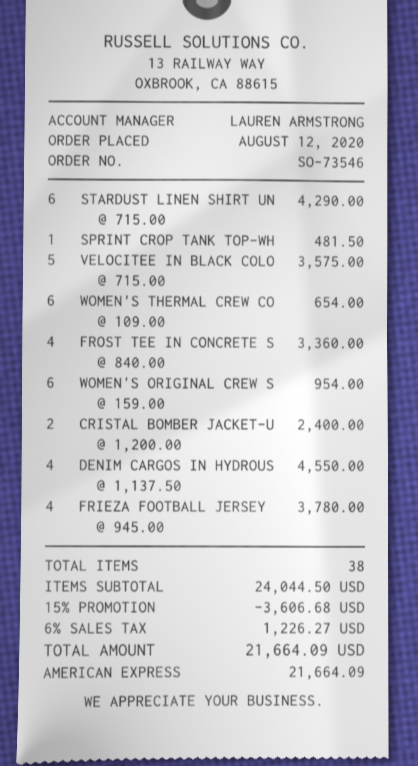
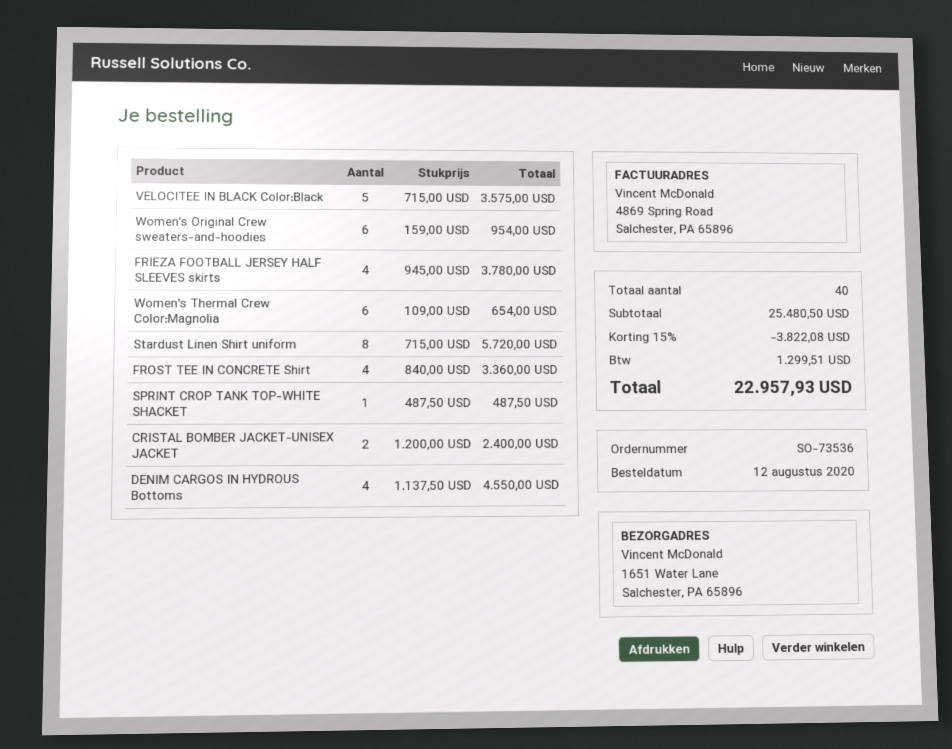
order number: SO-73546 -> SO-73536
STARDUST LINEN SHIRT UN: 6 x 715.00 = 4290.00 -> 8 x 715.00 = 5720.00
SPRINT CROP TANK TOP-WH: 1 x 481.50 = 481.50 -> 1 x 487.50 = 487.50
total quantity: 38 -> 40
subtotal: 24044.50 -> 25480.50
discount: 15% = 3606.68 -> 15% = 3822.08
tax: 1226.27 -> 1299.51
total: 21664.09 -> 22957.93

